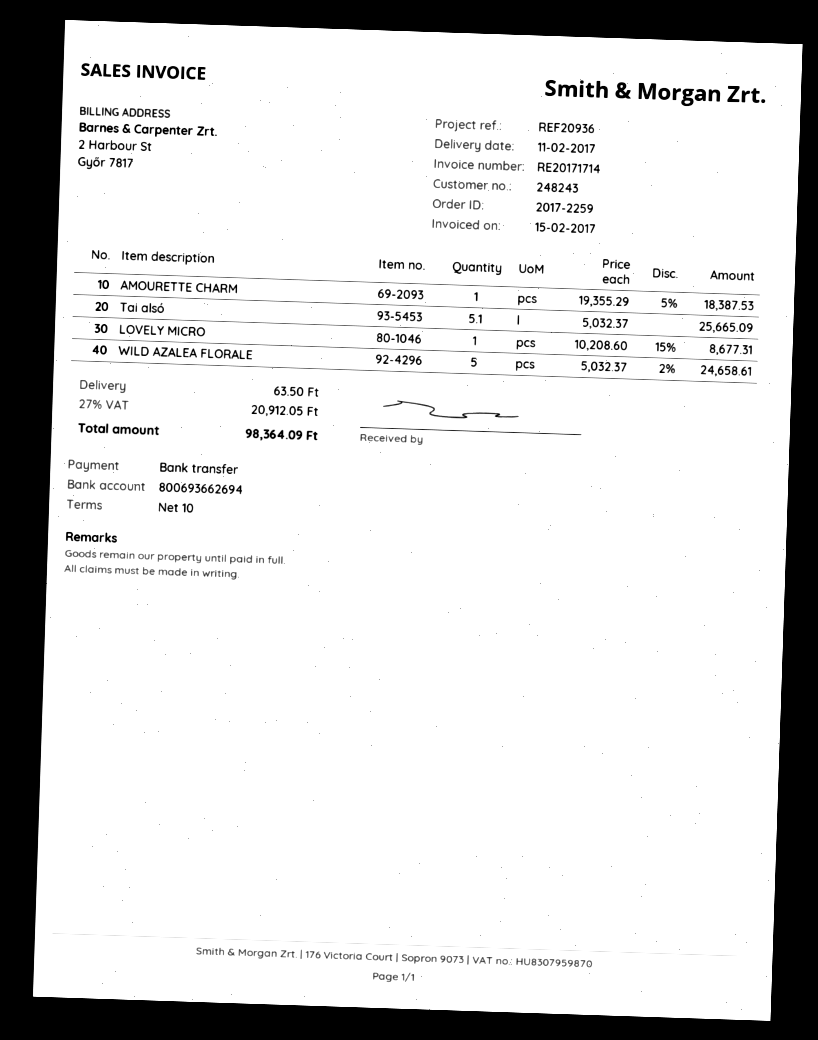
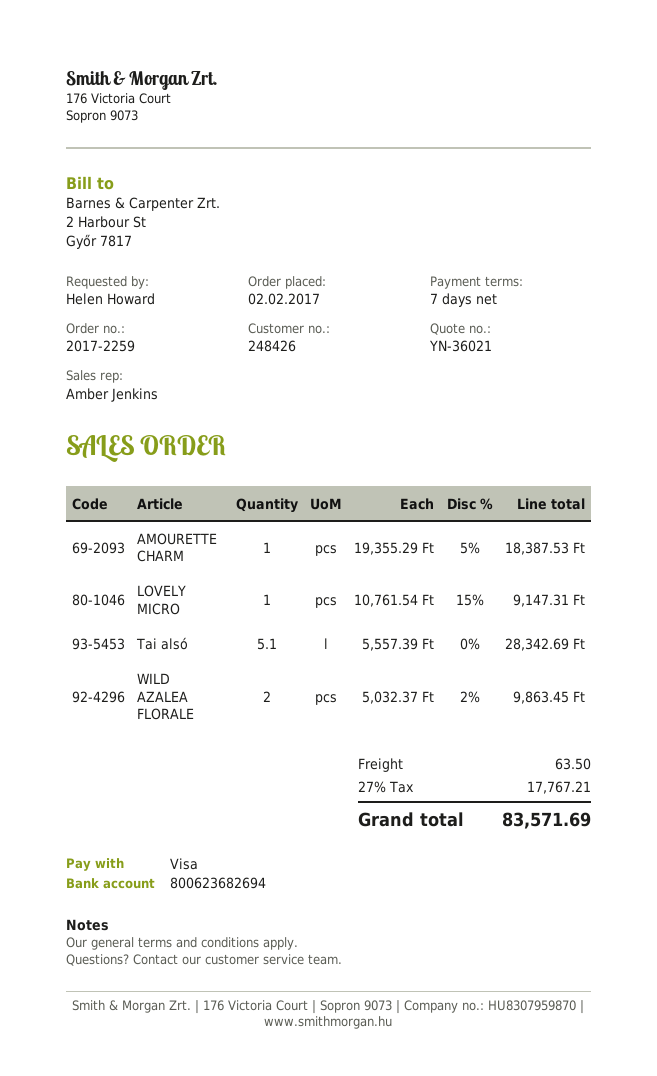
payment terms: 10 days -> 7 days
customer number: 248243 -> 248426
payment method: bank transfer -> Visa
bank account: 800693662694 -> 800623682694
Tai alsó: 5.1 x 5032.37 = 25665.09 -> 5.1 x 5557.39 = 28342.69
LOVELY MICRO: 1 x 10208.60 - 15% = 8677.31 -> 1 x 10761.54 - 15% = 9147.31
WILD AZALEA FLORALE: 5 x 5032.37 - 2% = 24658.61 -> 2 x 5032.37 - 2% = 9863.45
tax: 27% = 20912.05 -> 27% = 17767.21
total: 98364.09 -> 83571.69

